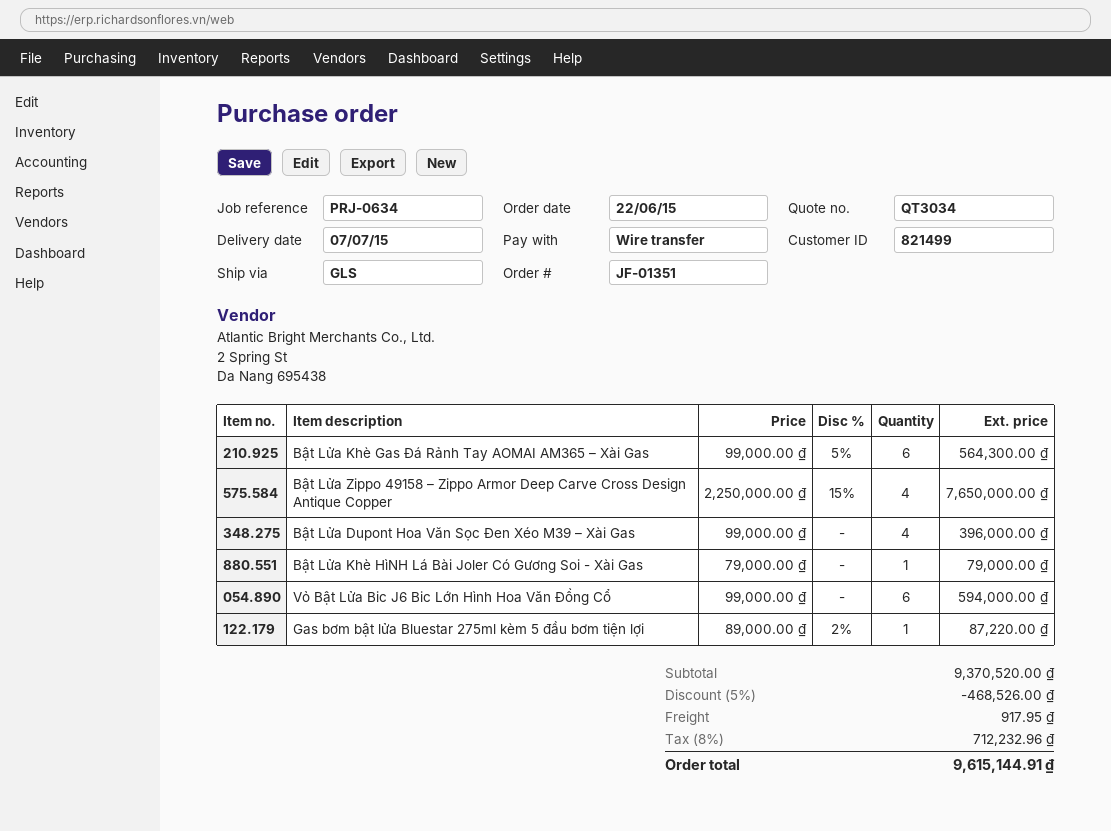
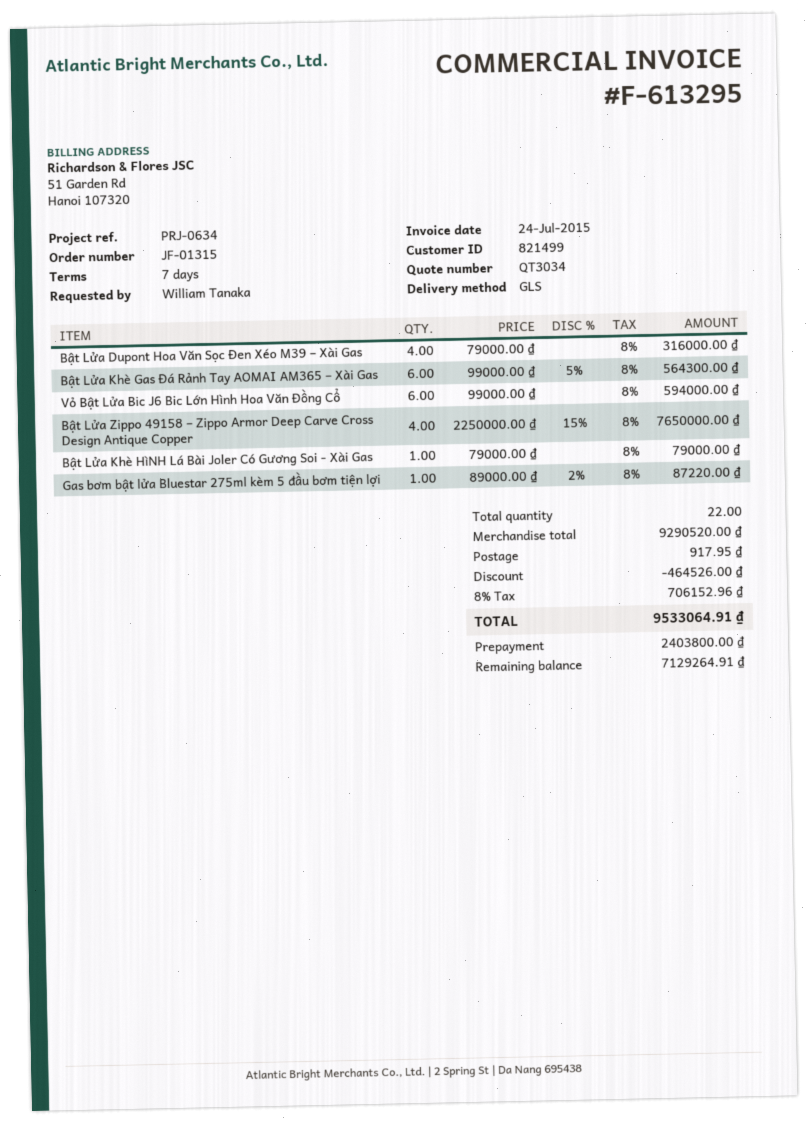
order number: JF-01351 -> JF-01315
Bật Lửa Dupont Hoa Văn Sọc Đen Xéo M39 – Xài Gas: 4 x 99000.00 = 396000.00 -> 4 x 79000.00 = 316000.00
subtotal: 9370520.00 -> 9290520.00
discount: 468526.00 -> 464526.00
tax: 8% = 712232.96 -> 8% = 706152.96
total: 9615144.91 -> 9533064.91

